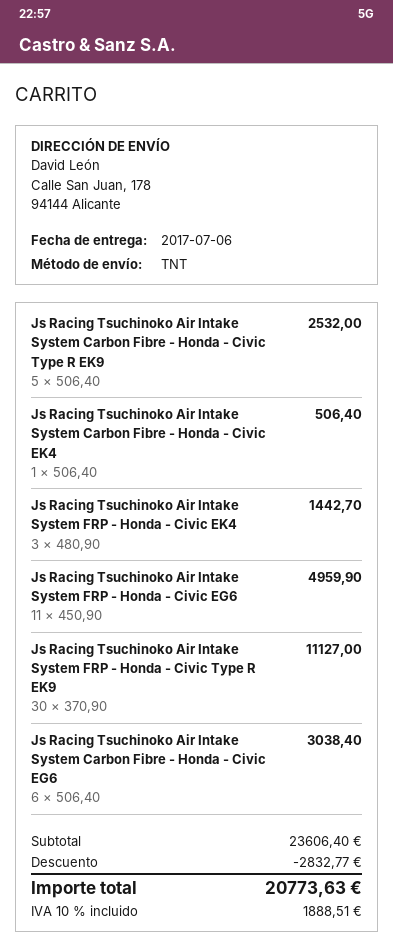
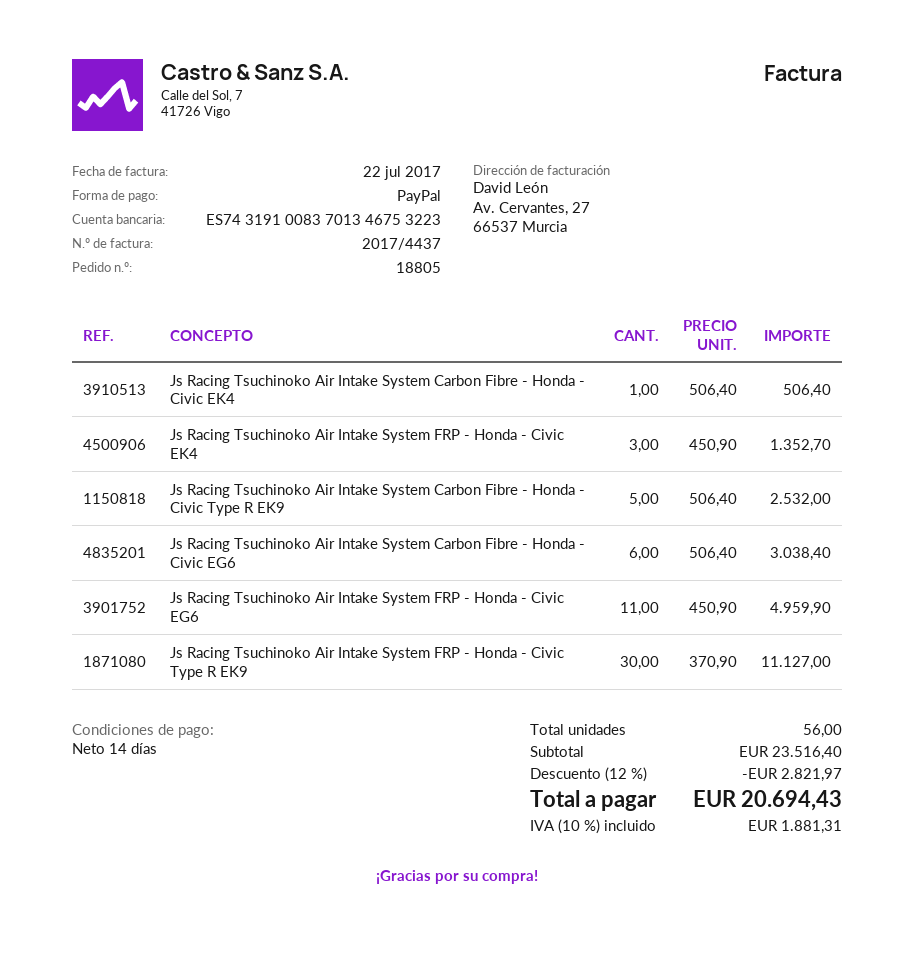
Js Racing Tsuchinoko Air Intake System FRP - Honda - Civic EK4: 3 x 480.90 = 1442.70 -> 3 x 450.90 = 1352.70
subtotal: 23606.40 -> 23516.40
discount: 2832.77 -> 2821.97
tax: 10% = 1888.51 -> 10% = 1881.31
total: 20773.63 -> 20694.43

